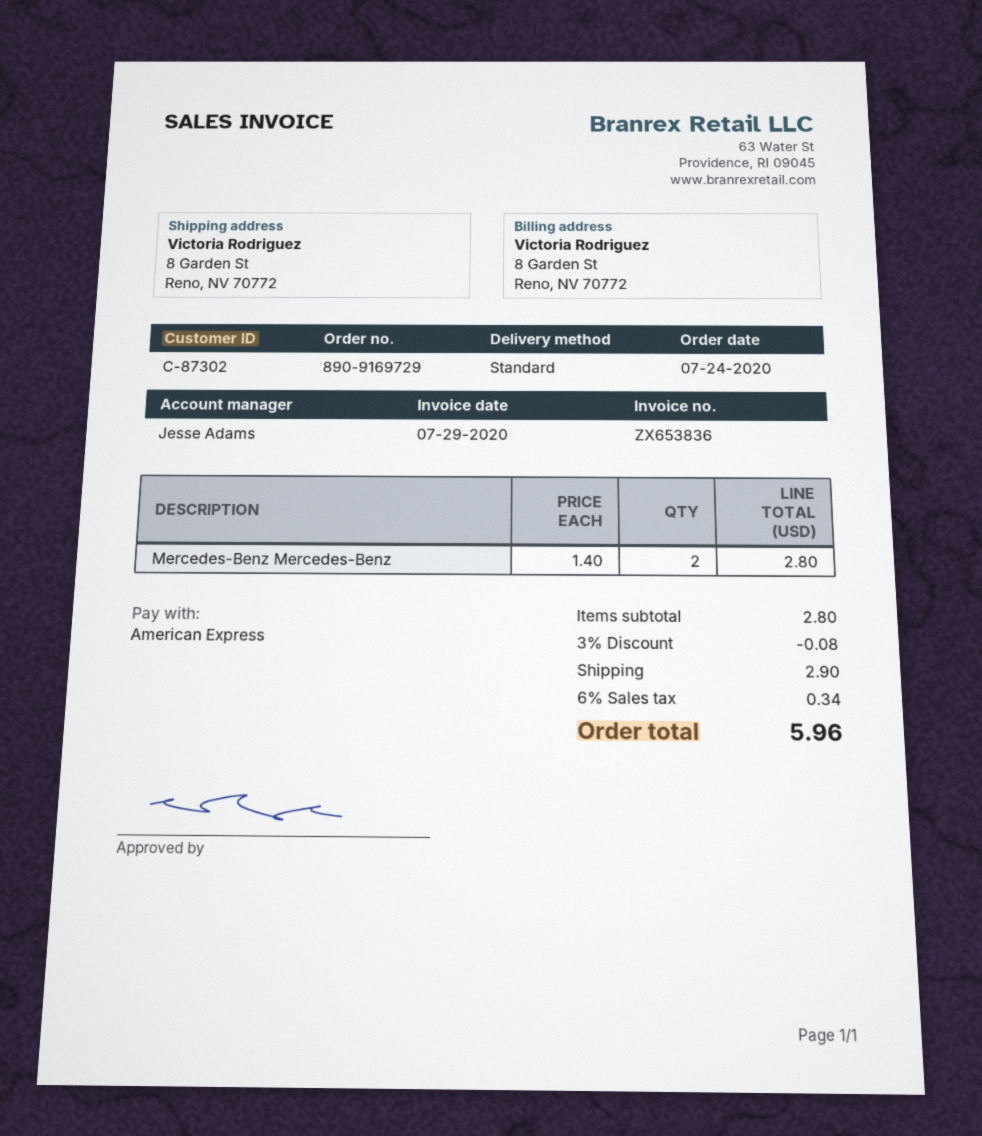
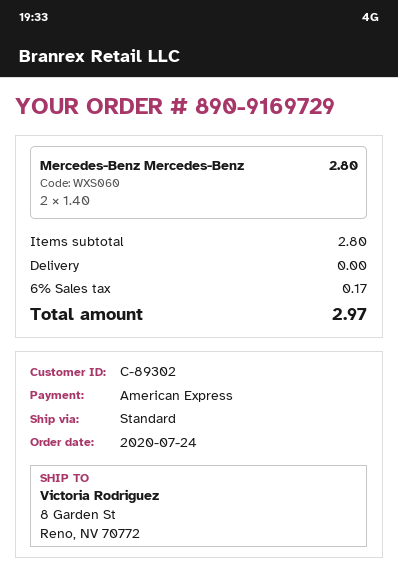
customer number: C-87302 -> C-89302
discount: 3% = 0.08 -> none
shipping: 2.90 -> 0.00
tax: 6% = 0.34 -> 6% = 0.17
total: 5.96 -> 2.97

